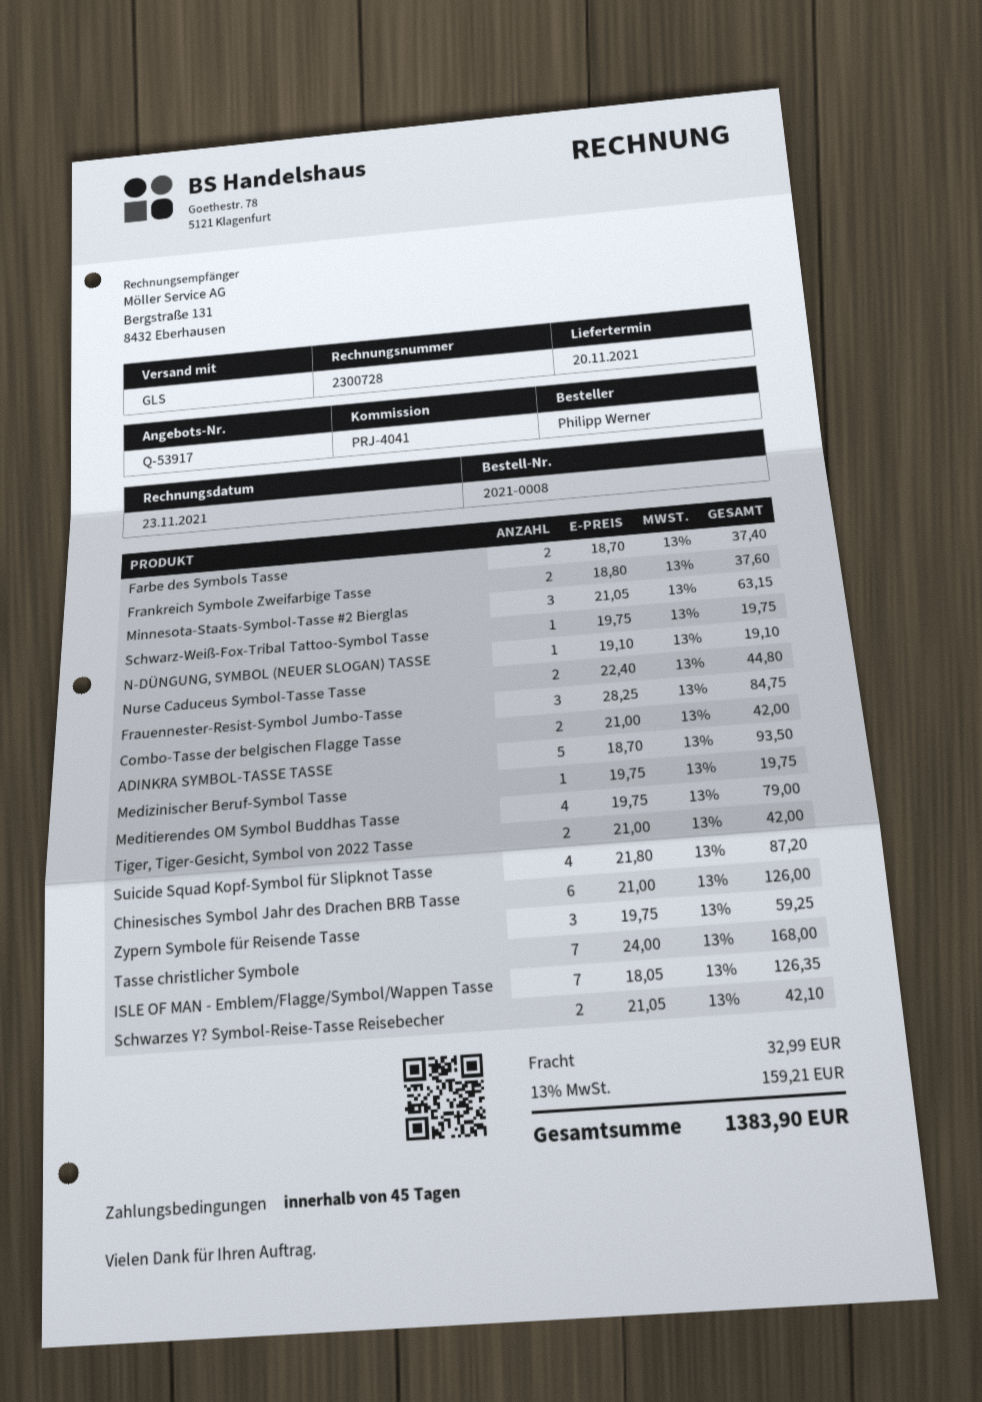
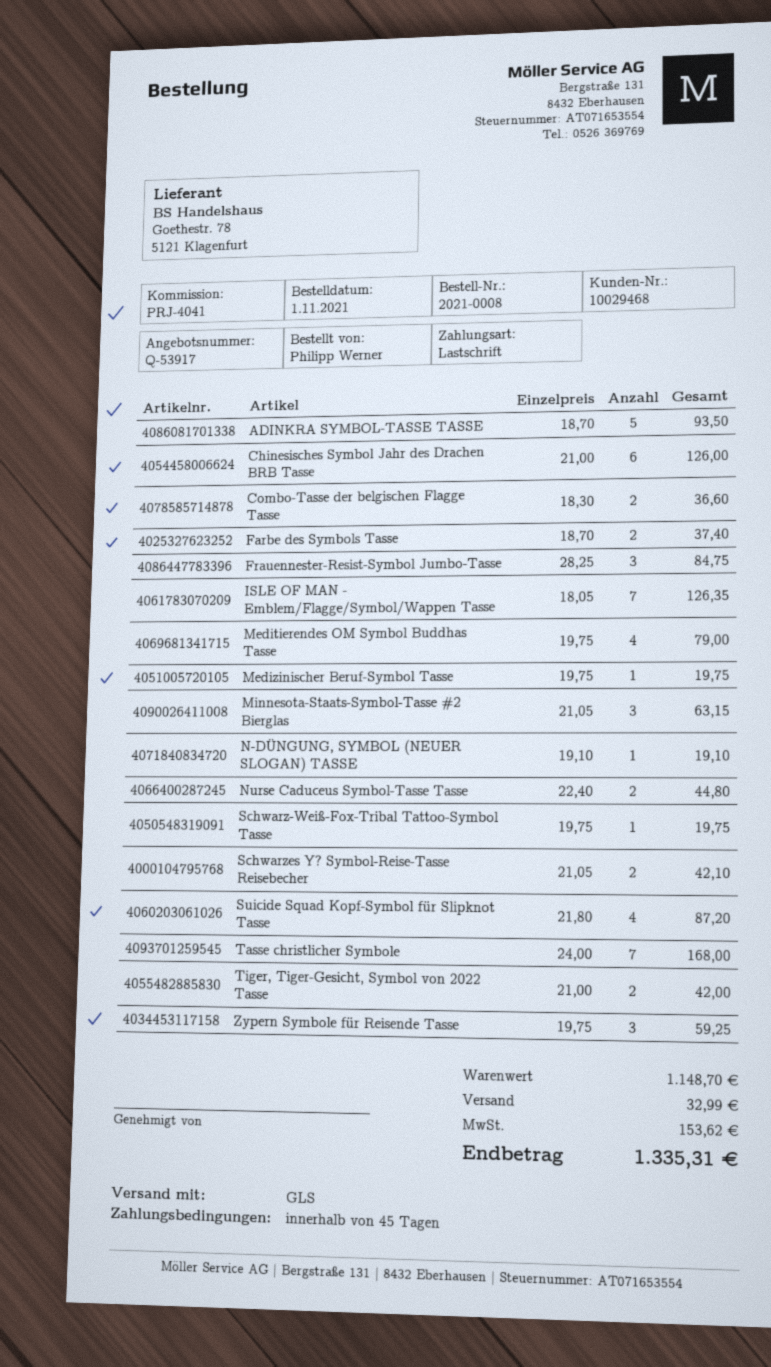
Frankreich Symbole Zweifarbige Tasse: 2 x 18.80 = 37.60 -> none
Combo-Tasse der belgischen Flagge Tasse: 2 x 21.00 = 42.00 -> 2 x 18.30 = 36.60
tax: 159.21 -> 153.62
total: 1383.90 -> 1335.31

